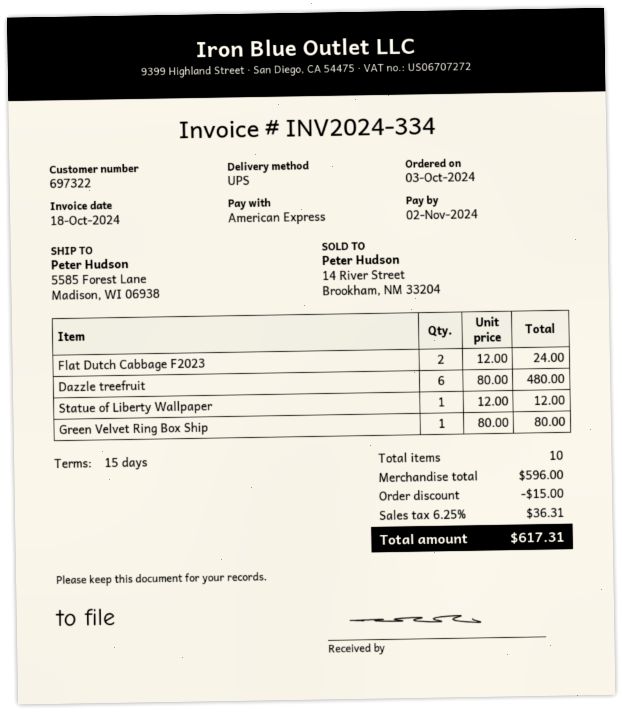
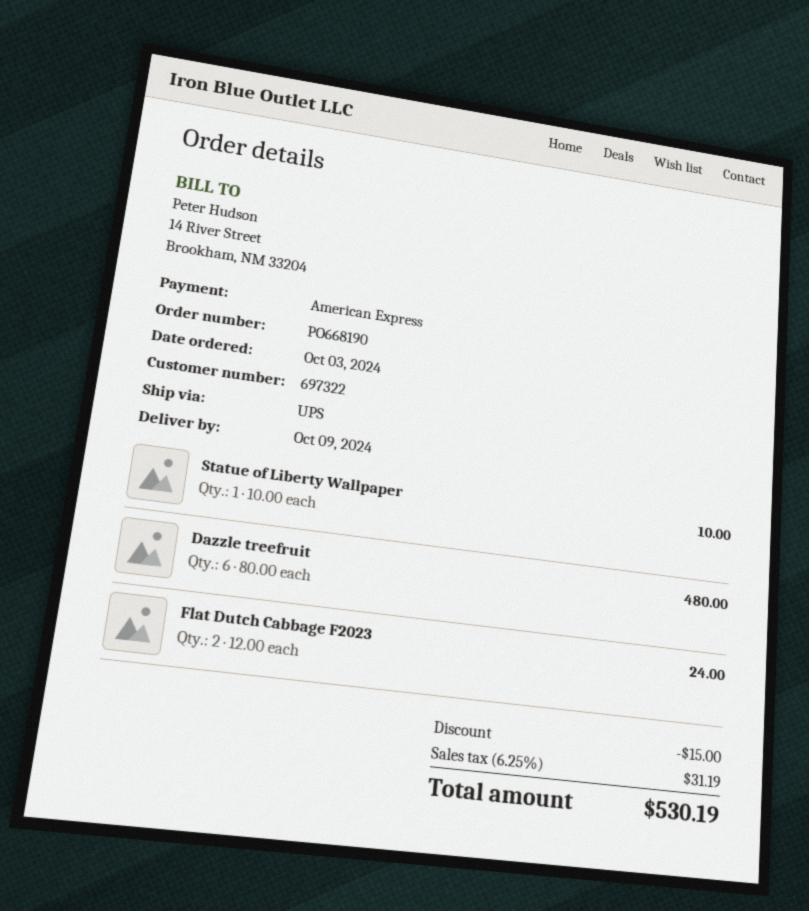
Statue of Liberty Wallpaper: 1 x 12.00 = 12.00 -> 1 x 10.00 = 10.00
Green Velvet Ring Box Ship: 1 x 80.00 = 80.00 -> none
tax: 6.25% = 36.31 -> 6.25% = 31.19
total: 617.31 -> 530.19

